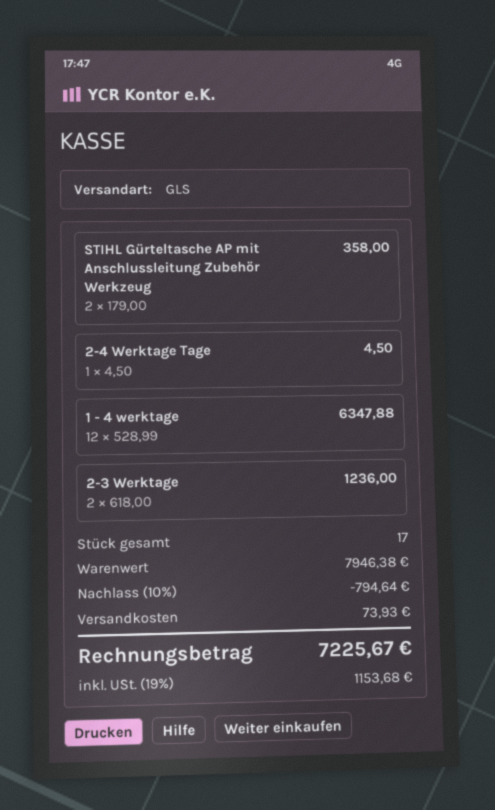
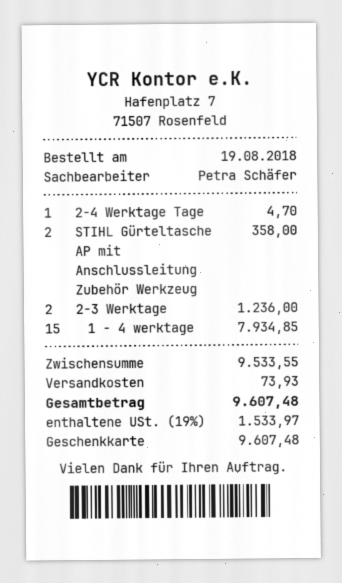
2-4 Werktage Tage: 1 for 4.50 -> 1 for 4.70
1 - 4 werktage: 12 for 6347.88 -> 15 for 7934.85
subtotal: 7946.38 -> 9533.55
discount: 10% = 794.64 -> none
tax: 19% = 1153.68 -> 19% = 1533.97
total: 7225.67 -> 9607.48

